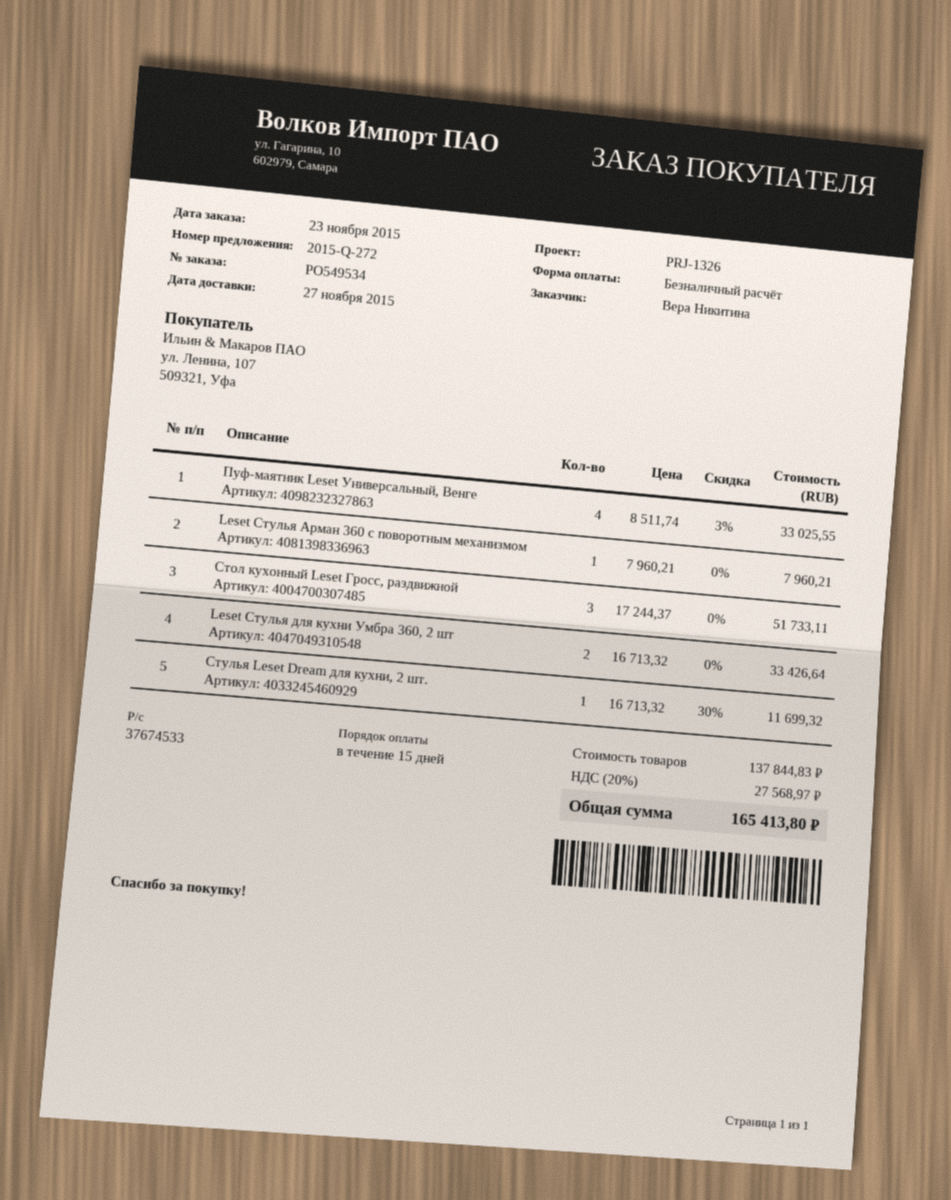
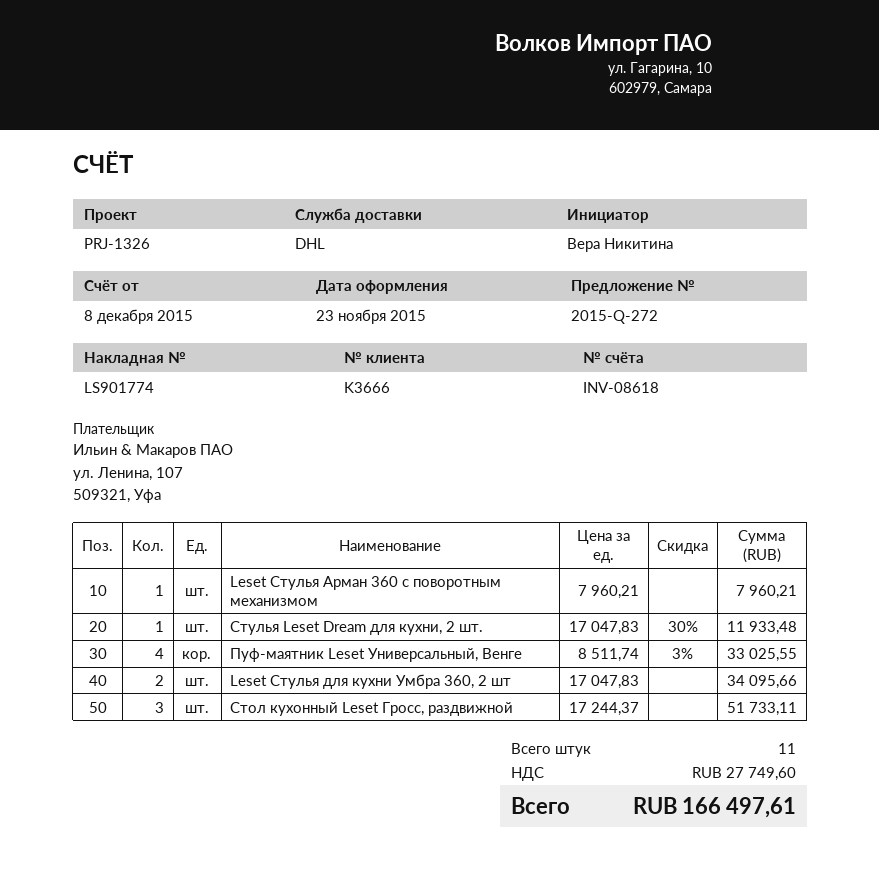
Leset Стулья для кухни Умбра 360, 2 шт: 2 x 16713.32 = 33426.64 -> 2 x 17047.83 = 34095.66
Стулья Leset Dream для кухни, 2 шт.: 1 x 16713.32 - 30% = 11699.32 -> 1 x 17047.83 - 30% = 11933.48
tax: 27568.97 -> 27749.60
total: 165413.80 -> 166497.61

